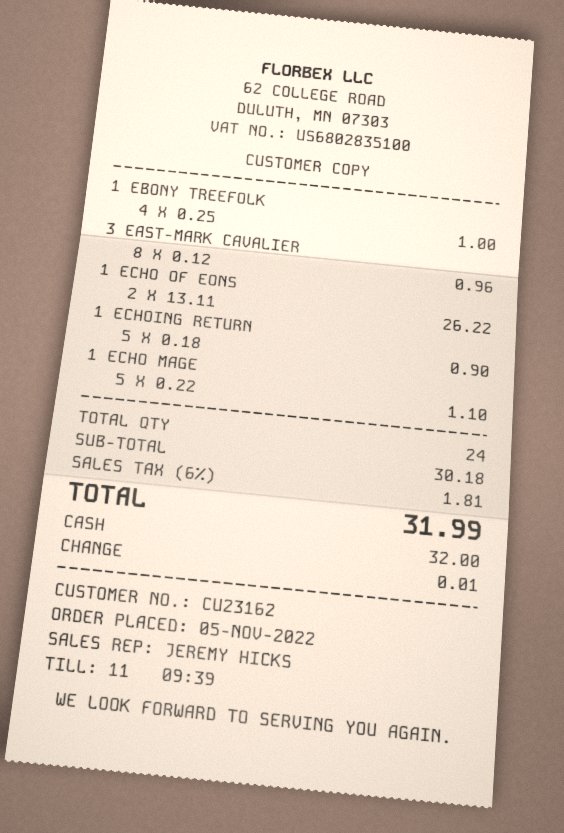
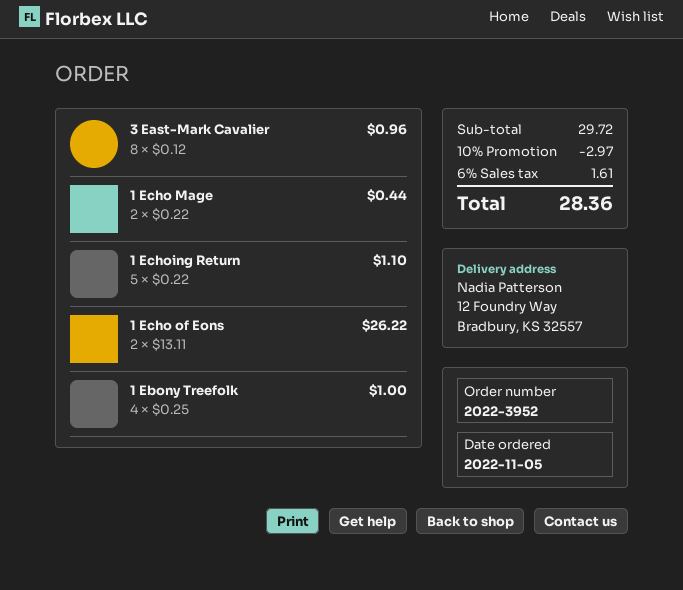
1 ECHOING RETURN: 5 x 0.18 = 0.90 -> 5 x 0.22 = 1.10
1 ECHO MAGE: 5 x 0.22 = 1.10 -> 2 x 0.22 = 0.44
subtotal: 30.18 -> 29.72
discount: none -> 10% = 2.97
tax: 6% = 1.81 -> 6% = 1.61
total: 31.99 -> 28.36

